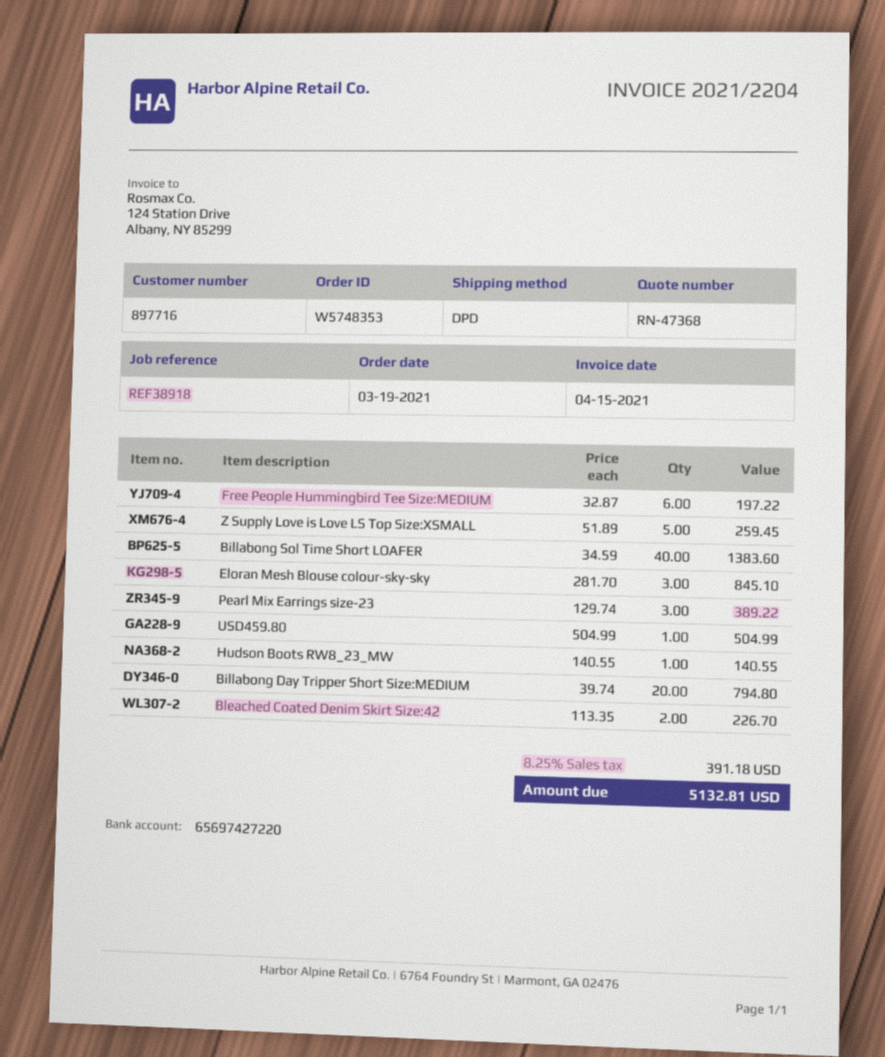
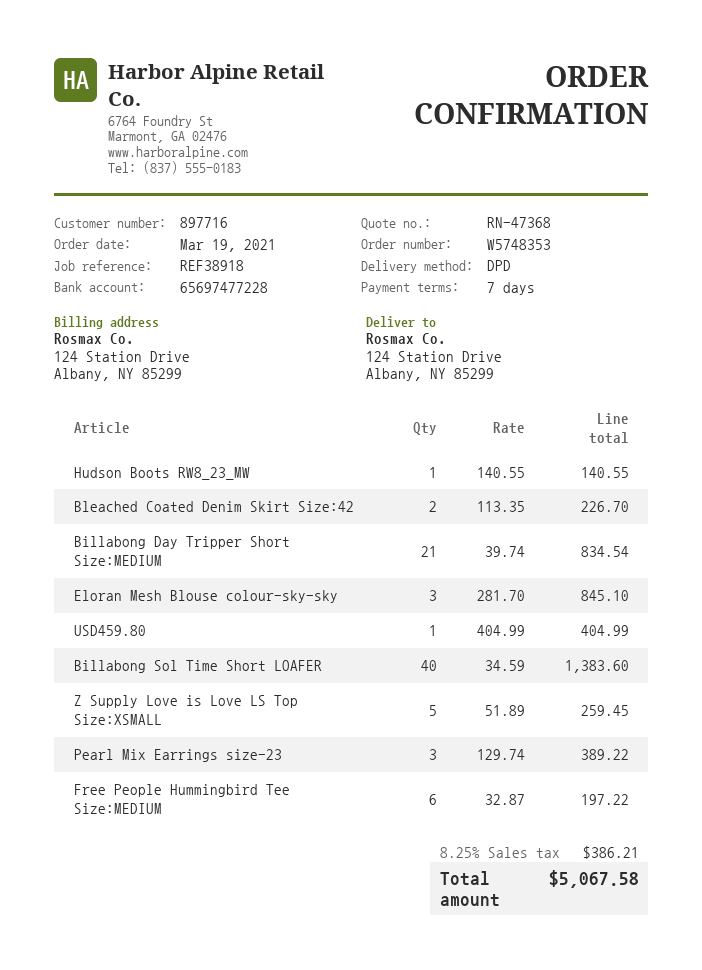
bank account: 65697427220 -> 65697477228
USD459.80: 1 x 504.99 = 504.99 -> 1 x 404.99 = 404.99
Billabong Day Tripper Short Size:MEDIUM: 20 x 39.74 = 794.80 -> 21 x 39.74 = 834.54
tax: 8.25% = 391.18 -> 8.25% = 386.21
total: 5132.81 -> 5067.58

